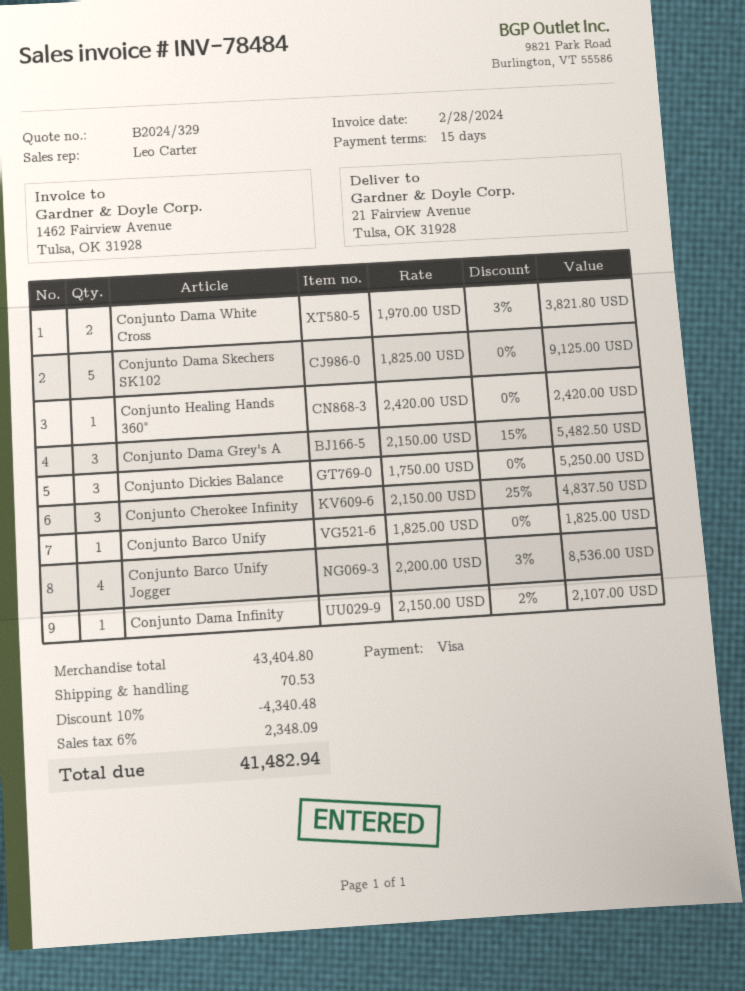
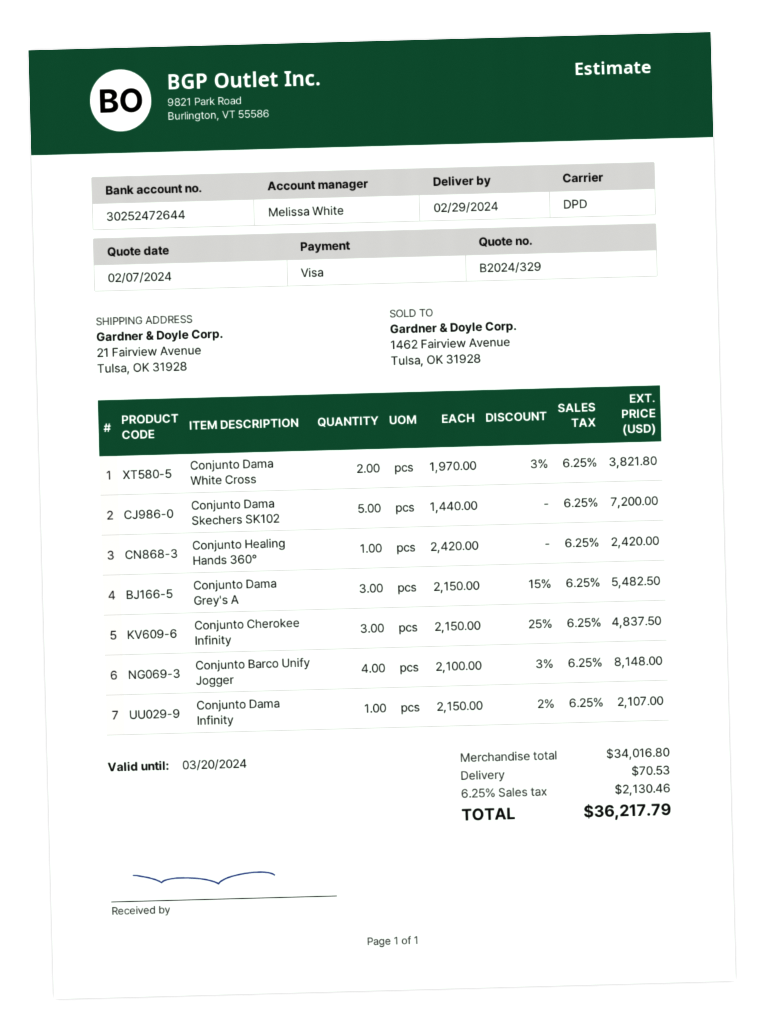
sales rep: Leo Carter -> Melissa White
Conjunto Dama Skechers SK102: 5 x 1825.00 = 9125.00 -> 5 x 1440.00 = 7200.00
Conjunto Dickies Balance: 3 x 1750.00 = 5250.00 -> none
Conjunto Barco Unify: 1 x 1825.00 = 1825.00 -> none
Conjunto Barco Unify Jogger: 4 x 2200.00 - 3% = 8536.00 -> 4 x 2100.00 - 3% = 8148.00
subtotal: 43404.80 -> 34016.80
discount: 10% = 4340.48 -> none
tax: 6% = 2348.09 -> 6.25% = 2130.46
total: 41482.94 -> 36217.79

